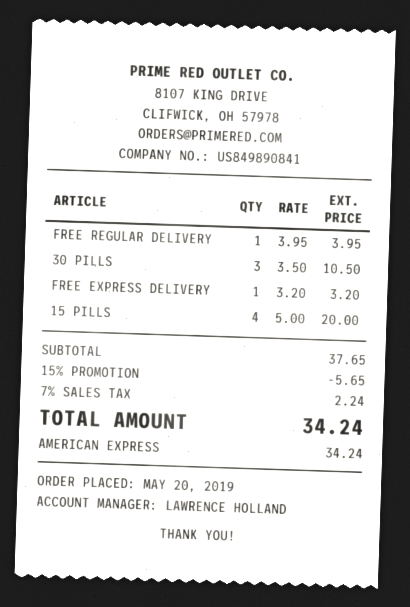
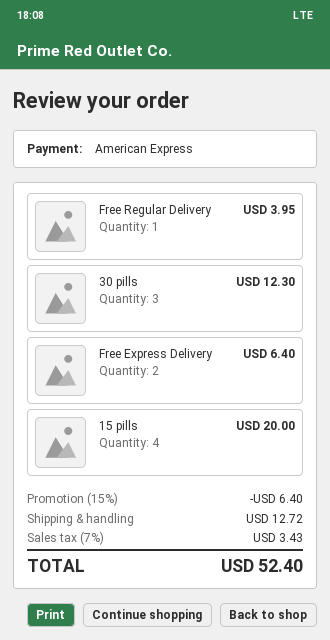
30 PILLS: 3 for 10.50 -> 3 for 12.30
FREE EXPRESS DELIVERY: 1 for 3.20 -> 2 for 6.40
discount: 15% = 5.65 -> 15% = 6.40
shipping: none -> 12.72
tax: 7% = 2.24 -> 7% = 3.43
total: 34.24 -> 52.40

